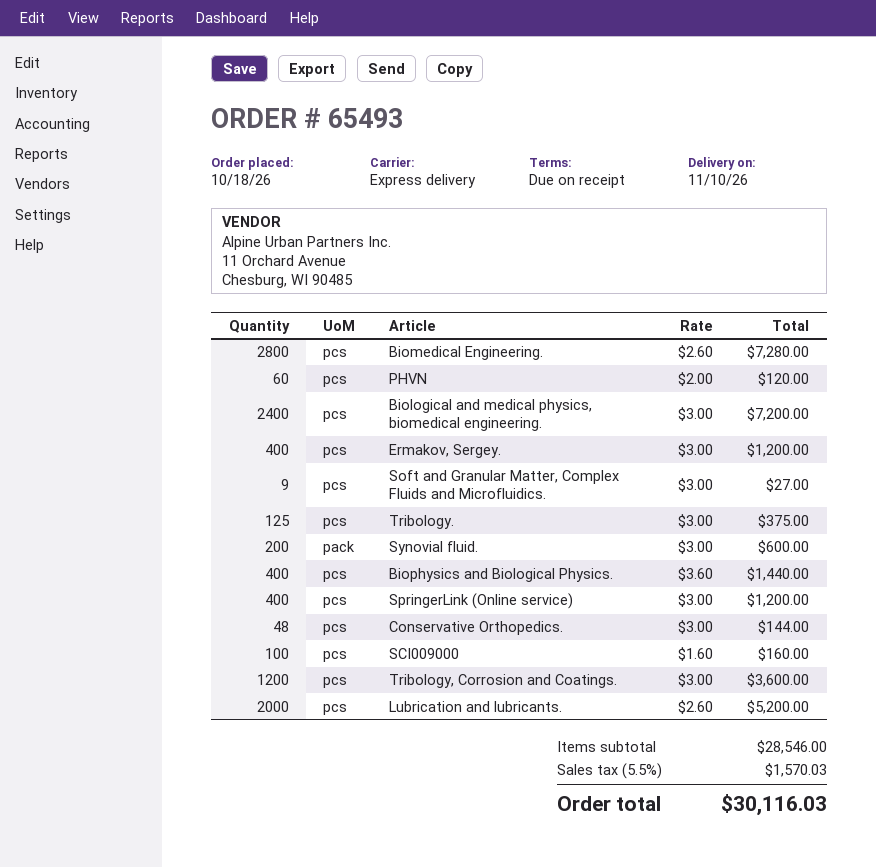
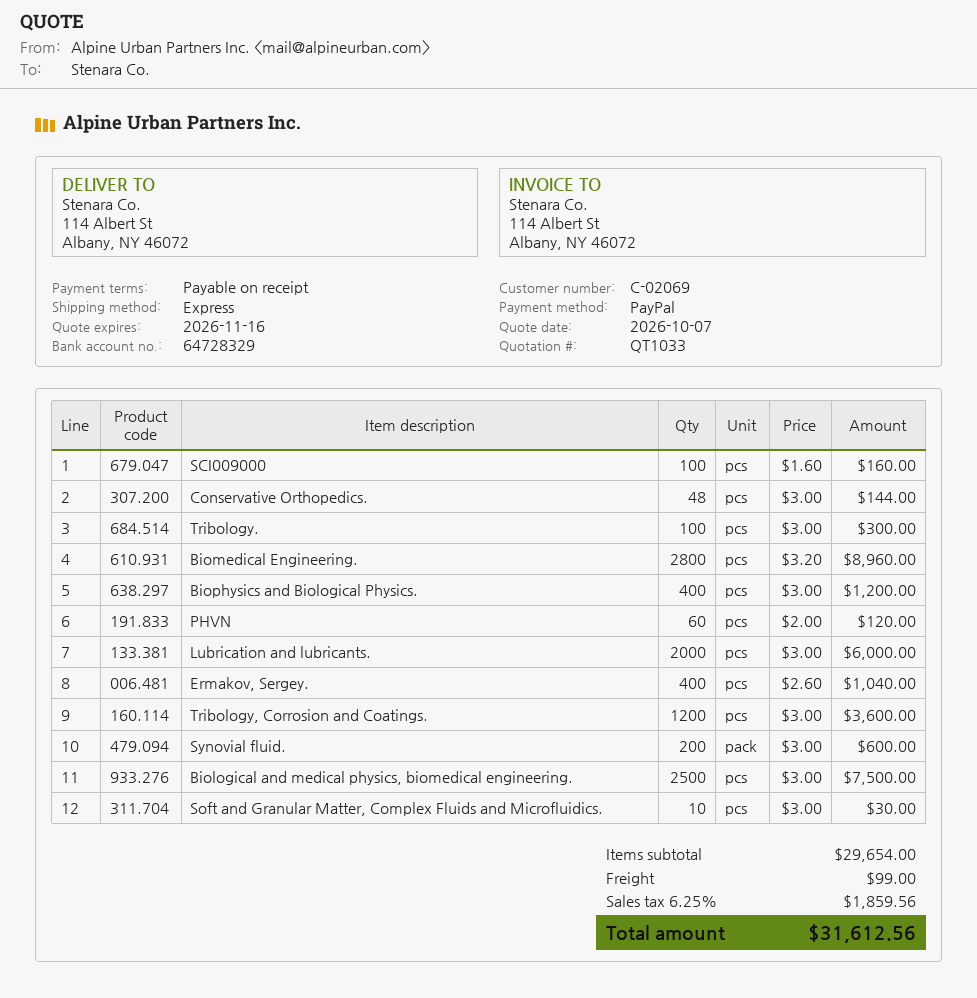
Biomedical Engineering.: 2800 x 2.60 = 7280.00 -> 2800 x 3.20 = 8960.00
Biological and medical physics, biomedical engineering.: 2400 x 3.00 = 7200.00 -> 2500 x 3.00 = 7500.00
Ermakov, Sergey.: 400 x 3.00 = 1200.00 -> 400 x 2.60 = 1040.00
Soft and Granular Matter, Complex Fluids and Microfluidics.: 9 x 3.00 = 27.00 -> 10 x 3.00 = 30.00
Tribology.: 125 x 3.00 = 375.00 -> 100 x 3.00 = 300.00
Biophysics and Biological Physics.: 400 x 3.60 = 1440.00 -> 400 x 3.00 = 1200.00
SpringerLink (Online service): 400 x 3.00 = 1200.00 -> none
Lubrication and lubricants.: 2000 x 2.60 = 5200.00 -> 2000 x 3.00 = 6000.00
subtotal: 28546.00 -> 29654.00
shipping: none -> 99.00
tax: 5.5% = 1570.03 -> 6.25% = 1859.56
total: 30116.03 -> 31612.56

